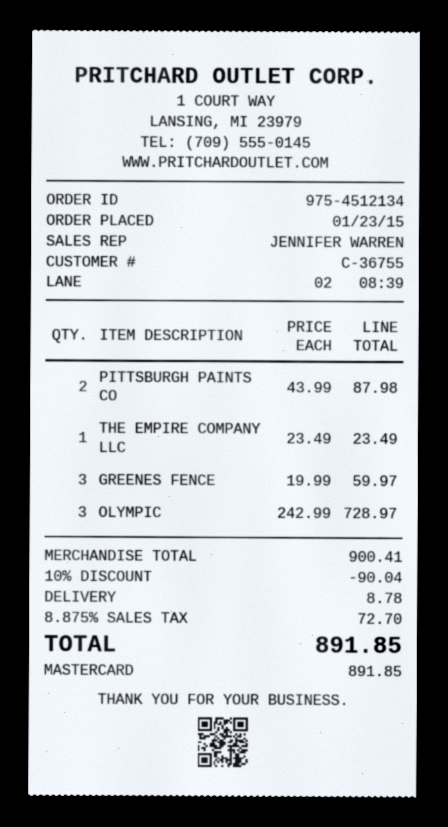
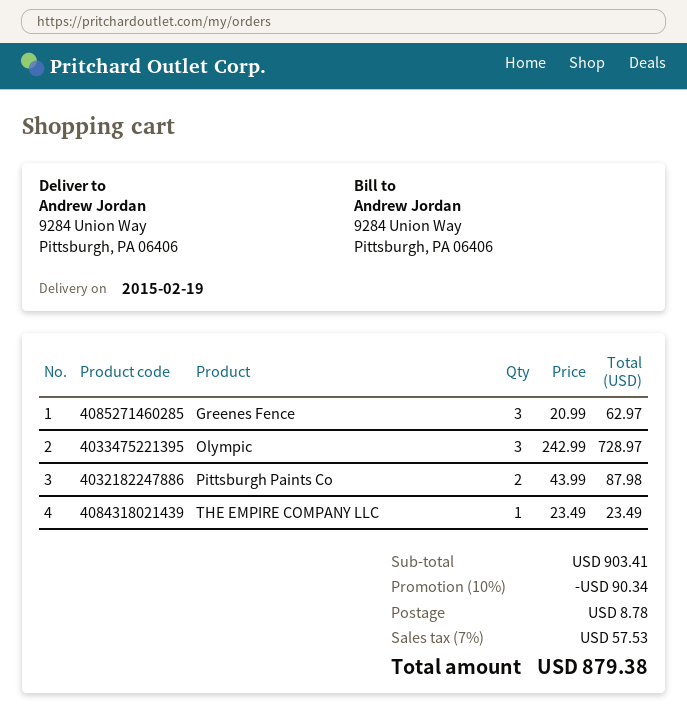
GREENES FENCE: 3 x 19.99 = 59.97 -> 3 x 20.99 = 62.97
subtotal: 900.41 -> 903.41
discount: 10% = 90.04 -> 10% = 90.34
tax: 8.875% = 72.70 -> 7% = 57.53
total: 891.85 -> 879.38

